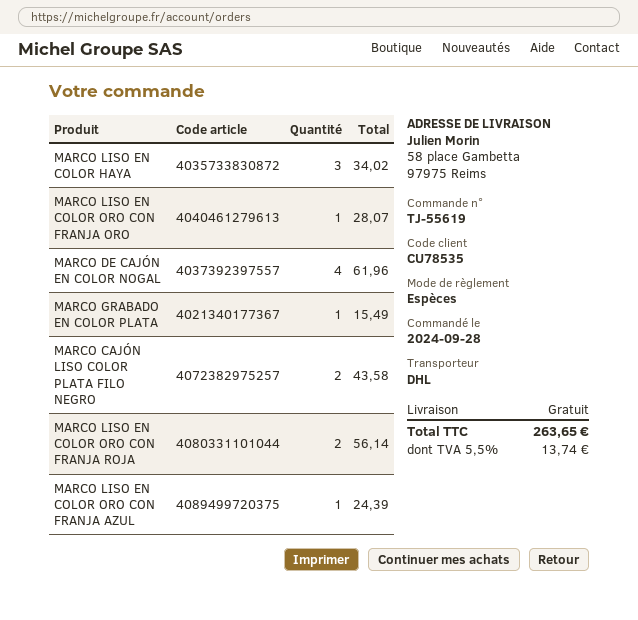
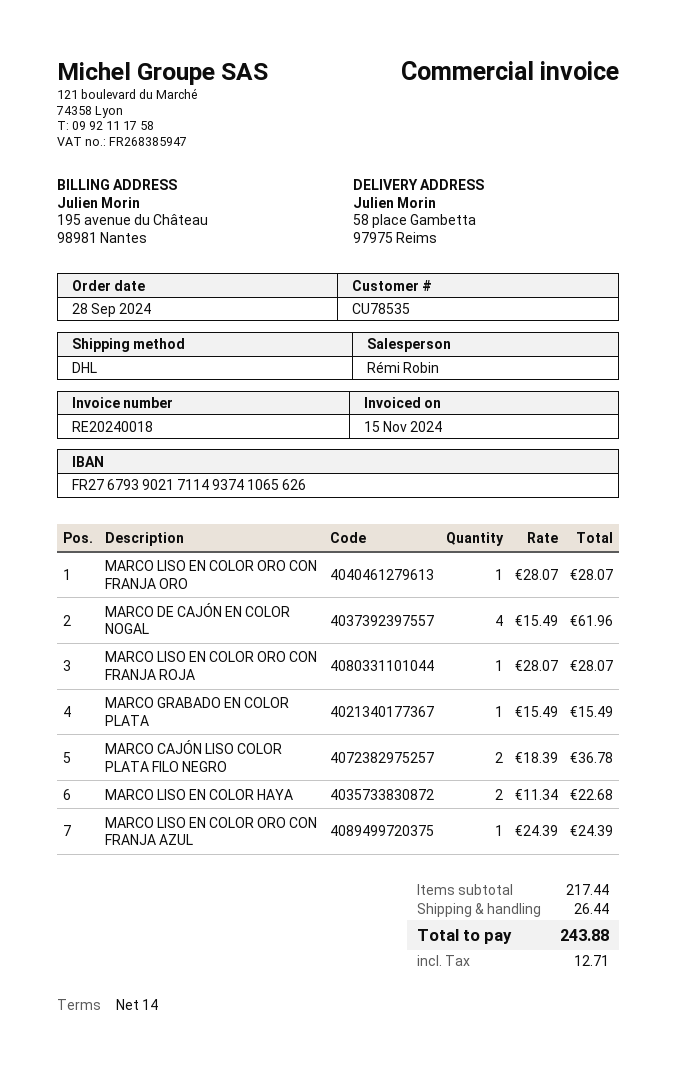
MARCO LISO EN COLOR HAYA: 3 for 34.02 -> 2 for 22.68
MARCO CAJÓN LISO COLOR PLATA FILO NEGRO: 2 for 43.58 -> 2 for 36.78
MARCO LISO EN COLOR ORO CON FRANJA ROJA: 2 for 56.14 -> 1 for 28.07
shipping: 0.00 -> 26.44
tax: 13.74 -> 12.71
total: 263.65 -> 243.88

